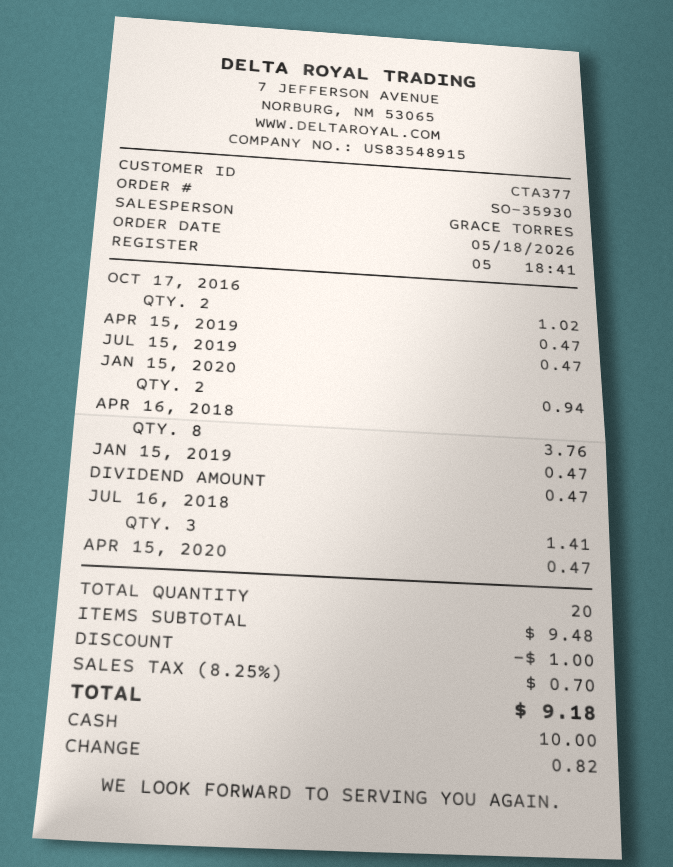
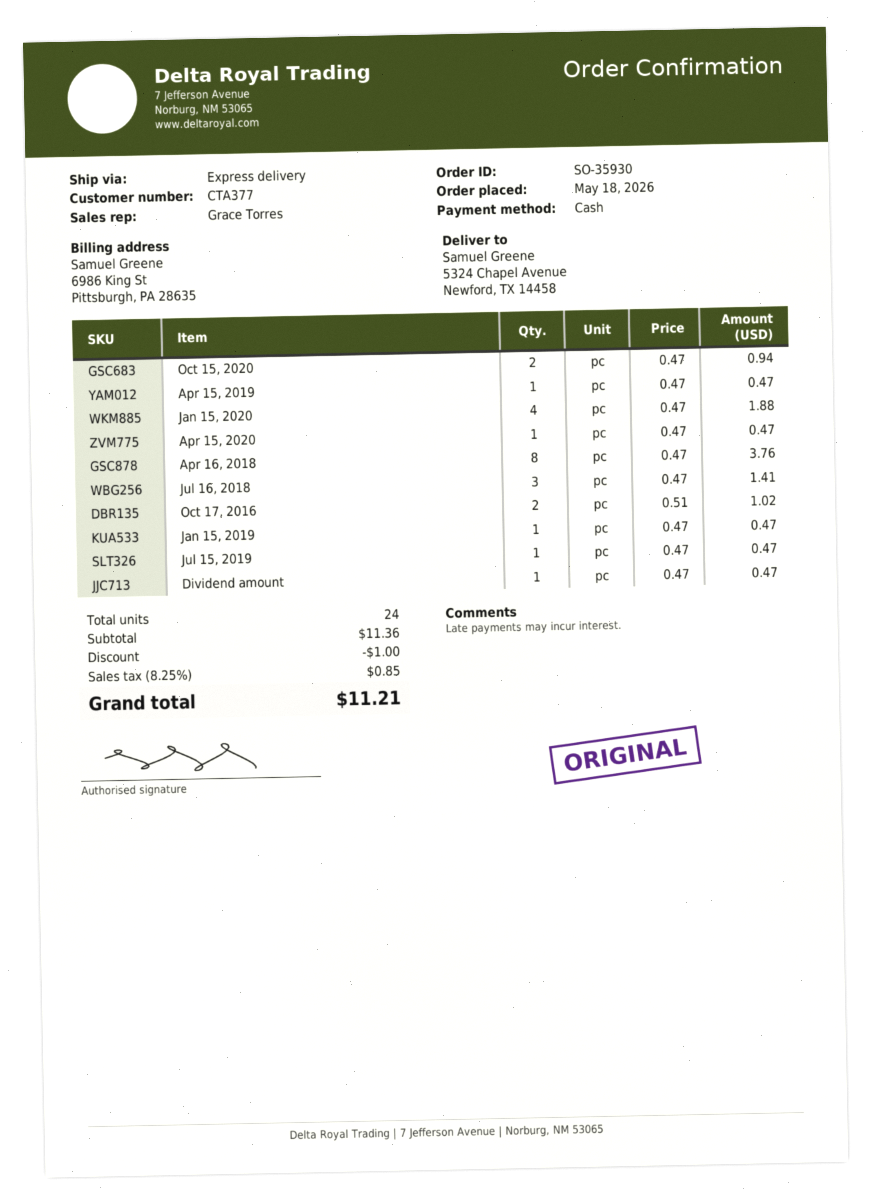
JAN 15, 2020: 2 for 0.94 -> 4 for 1.88
Oct 15, 2020: none -> 2 for 0.94
total quantity: 20 -> 24
subtotal: 9.48 -> 11.36
tax: 8.25% = 0.70 -> 8.25% = 0.85
total: 9.18 -> 11.21

